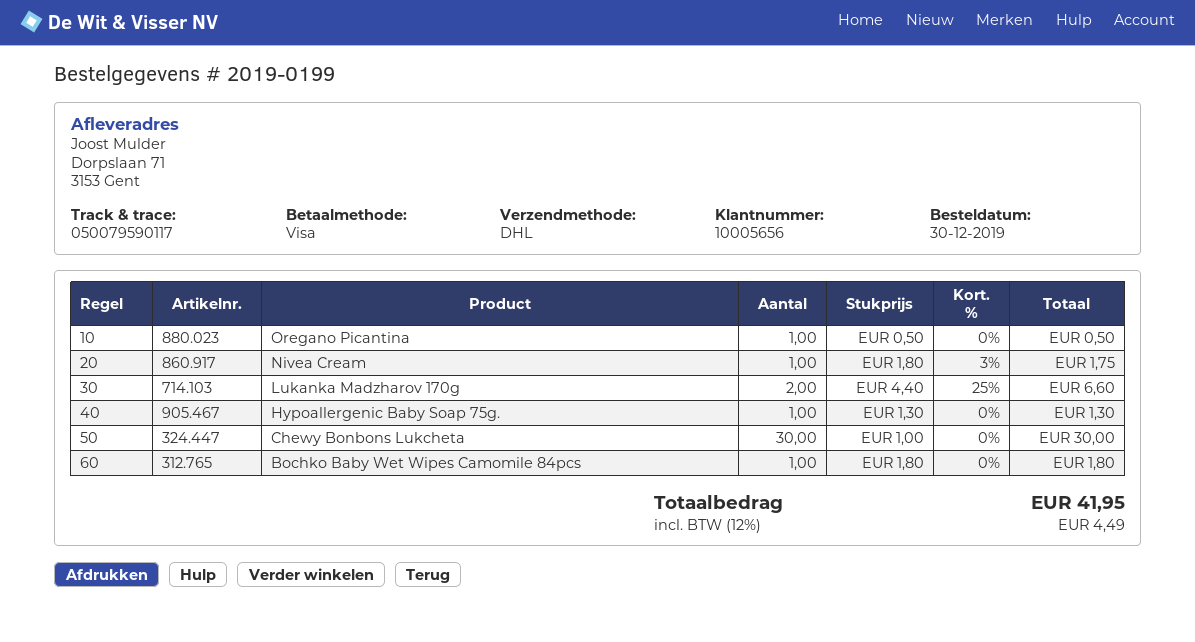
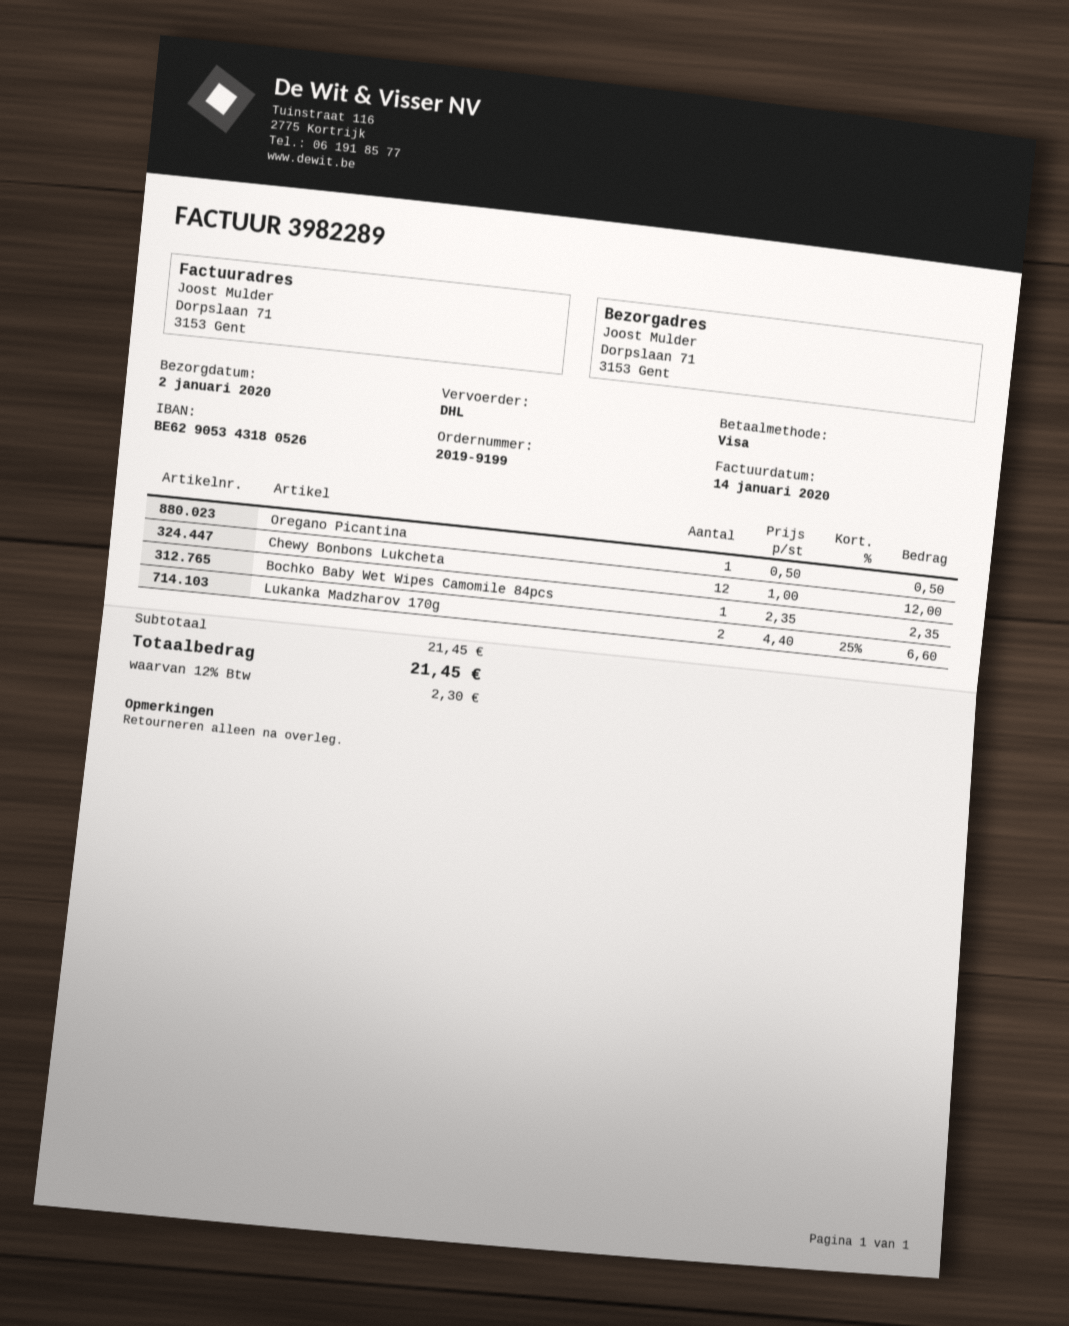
order number: 2019-0199 -> 2019-9199
Nivea Cream: 1 x 1.80 - 3% = 1.75 -> none
Hypoallergenic Baby Soap 75g.: 1 x 1.30 = 1.30 -> none
Chewy Bonbons Lukcheta: 30 x 1.00 = 30.00 -> 12 x 1.00 = 12.00
Bochko Вaby Wet Wipes Camomile 84pcs: 1 x 1.80 = 1.80 -> 1 x 2.35 = 2.35
tax: 12% = 4.49 -> 12% = 2.30
total: 41.95 -> 21.45

